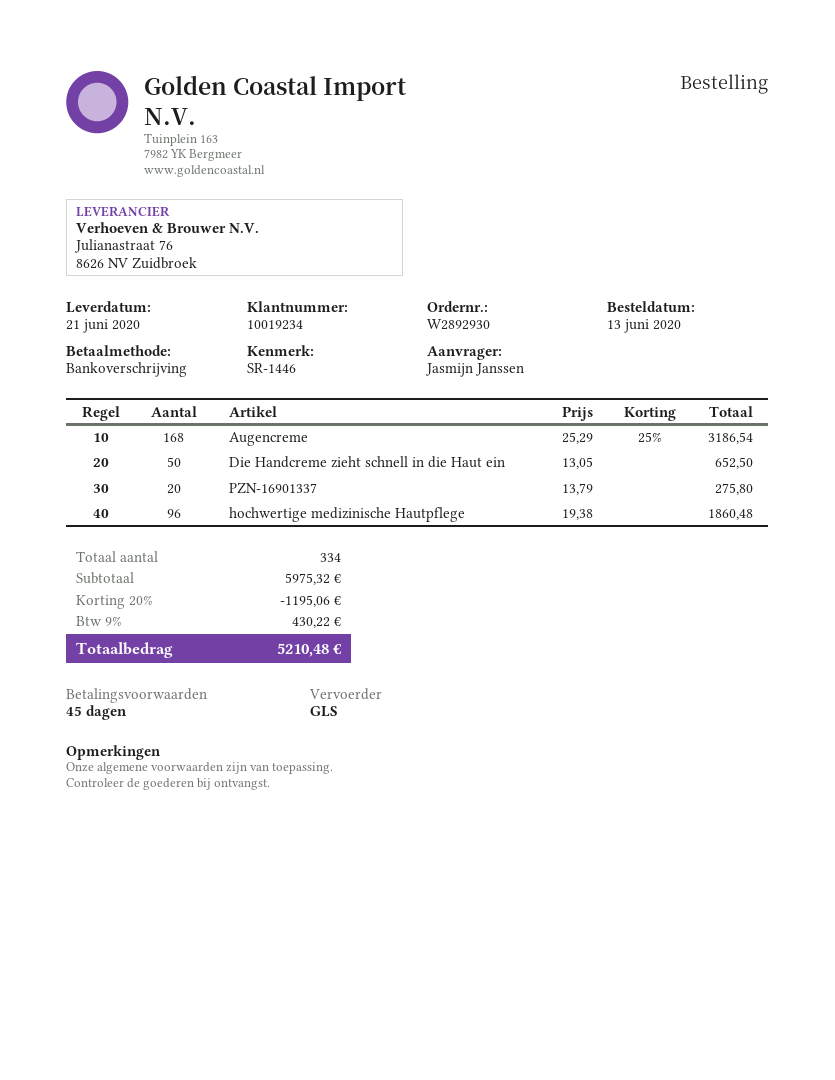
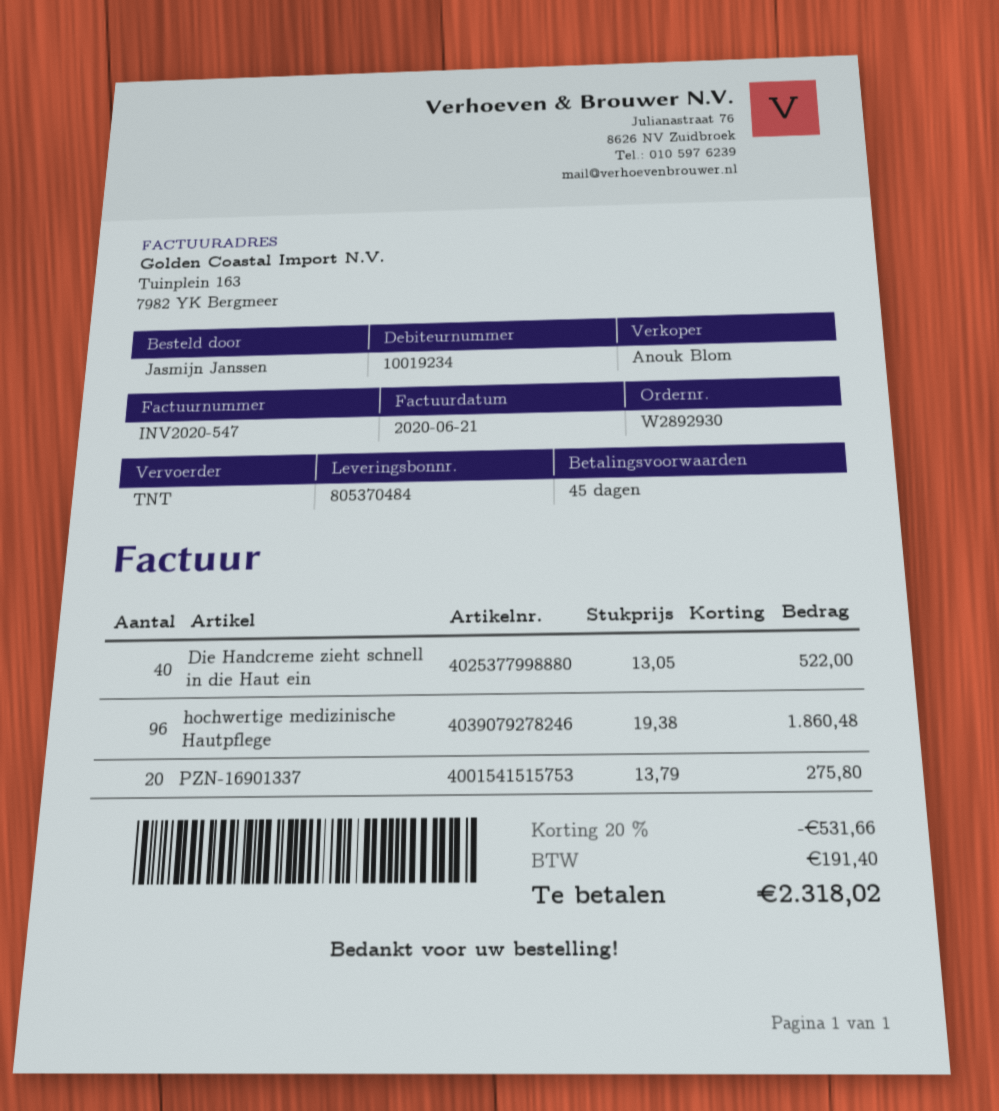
shipping method: GLS -> TNT
Augencreme: 168 x 25.29 - 25% = 3186.54 -> none
Die Handcreme zieht schnell in die Haut ein: 50 x 13.05 = 652.50 -> 40 x 13.05 = 522.00
discount: 20% = 1195.06 -> 20% = 531.66
tax: 430.22 -> 191.40
total: 5210.48 -> 2318.02

